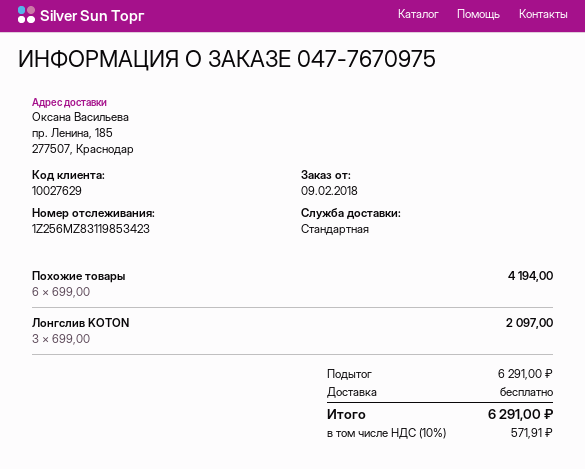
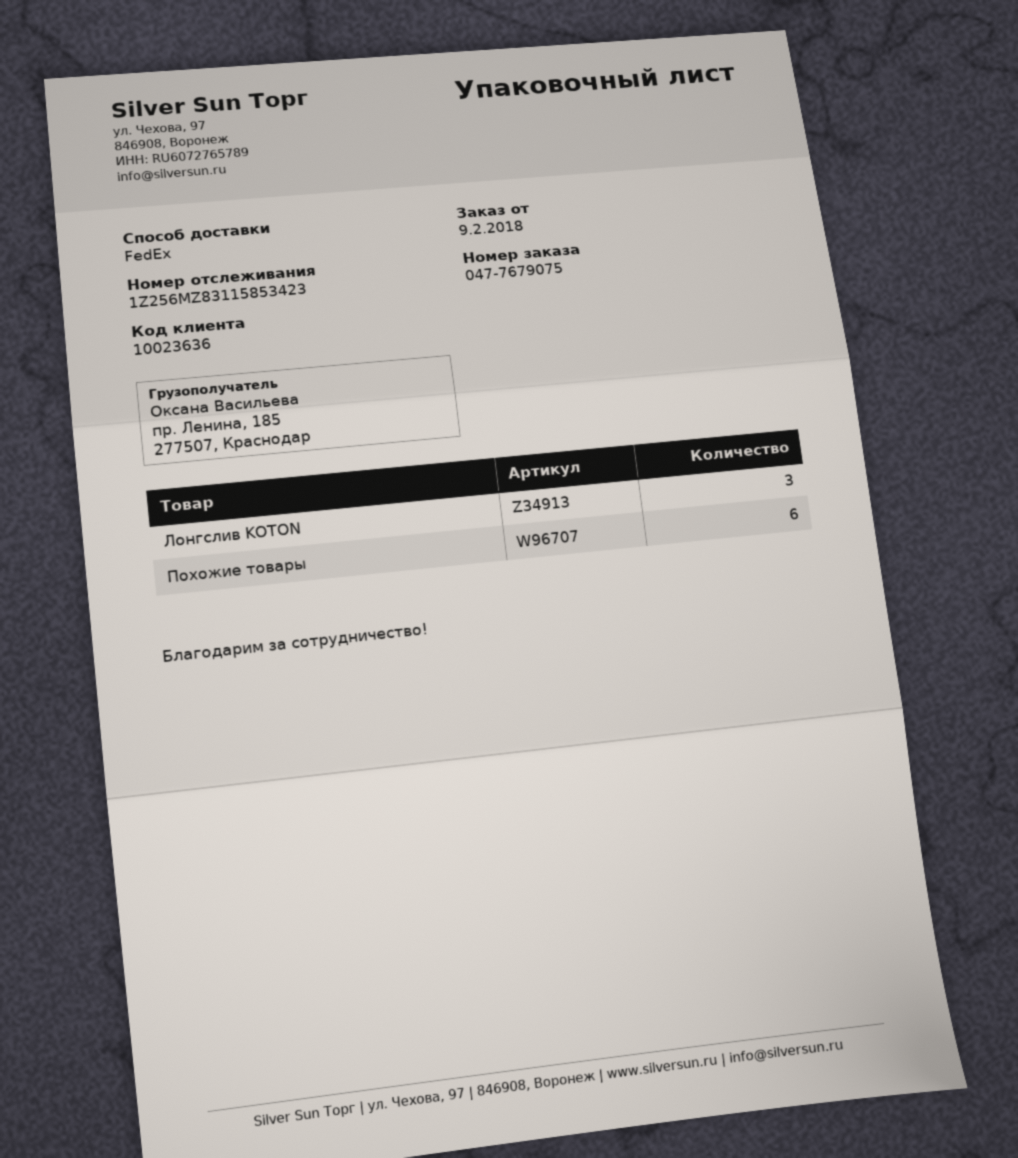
order number: 047-7670975 -> 047-7679075
customer number: 10027629 -> 10023636
shipping method: standard -> FedEx
tracking number: 1Z256MZ83119853423 -> 1Z256MZ83115853423

